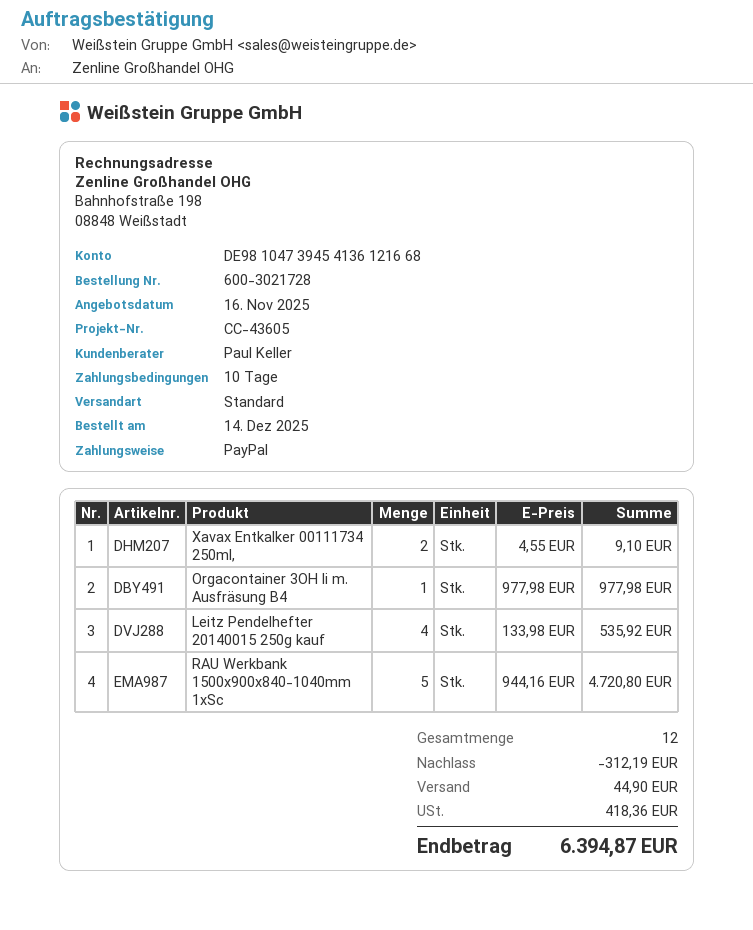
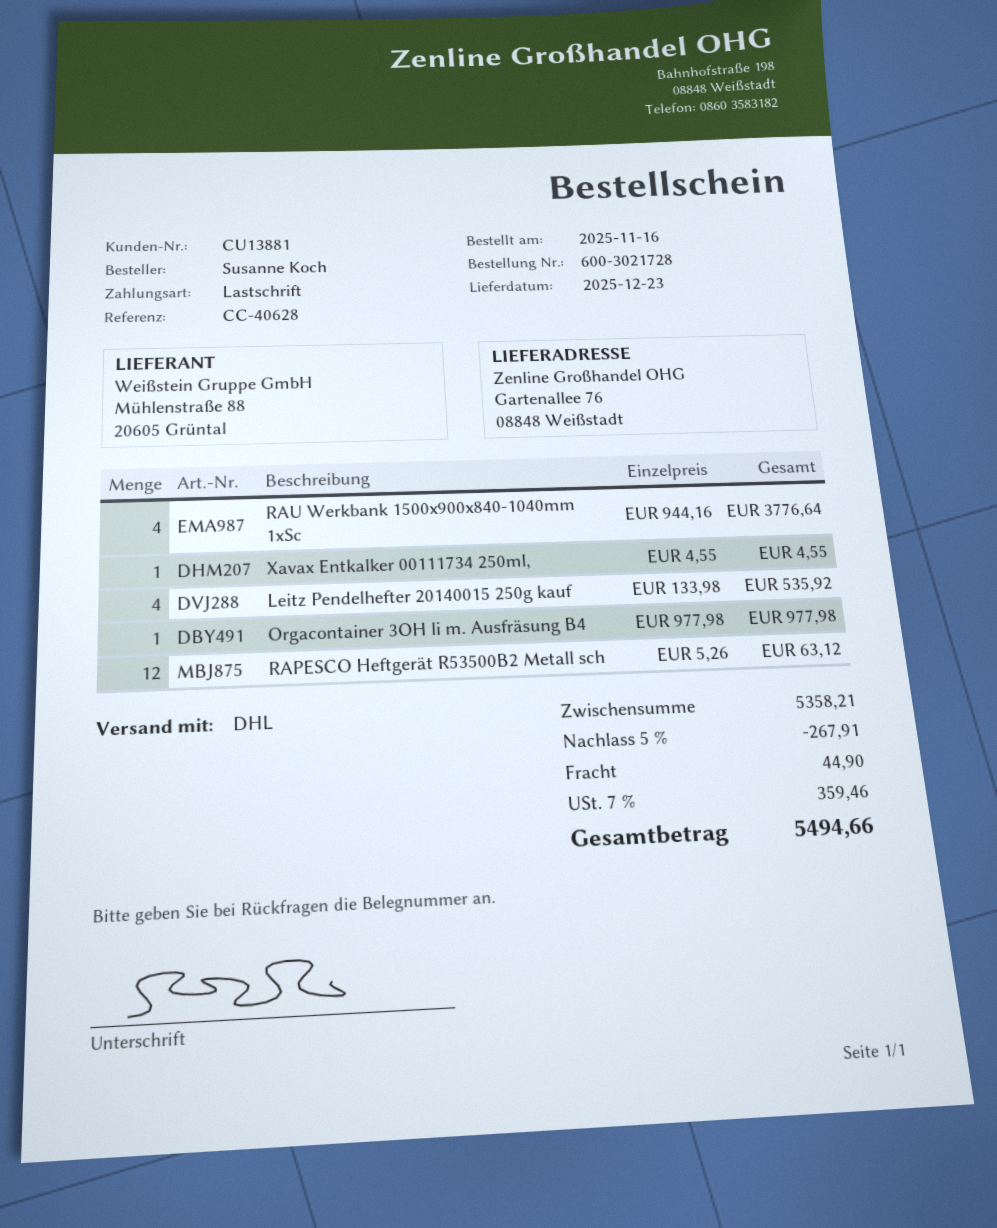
order date: 2025-12-14 -> 2025-11-16
reference: CC-43605 -> CC-40628
payment method: PayPal -> direct debit
shipping method: standard -> DHL
Xavax Entkalker 00111734 250ml,: 2 x 4.55 = 9.10 -> 1 x 4.55 = 4.55
RAU Werkbank 1500x900x840-1040mm 1xSc: 5 x 944.16 = 4720.80 -> 4 x 944.16 = 3776.64
RAPESCO Heftgerät R53500B2 Metall sch: none -> 12 x 5.26 = 63.12
discount: 312.19 -> 267.91
tax: 418.36 -> 359.46
total: 6394.87 -> 5494.66

